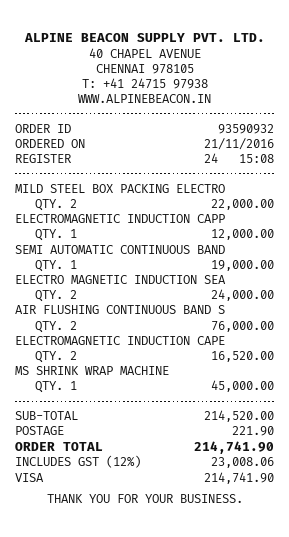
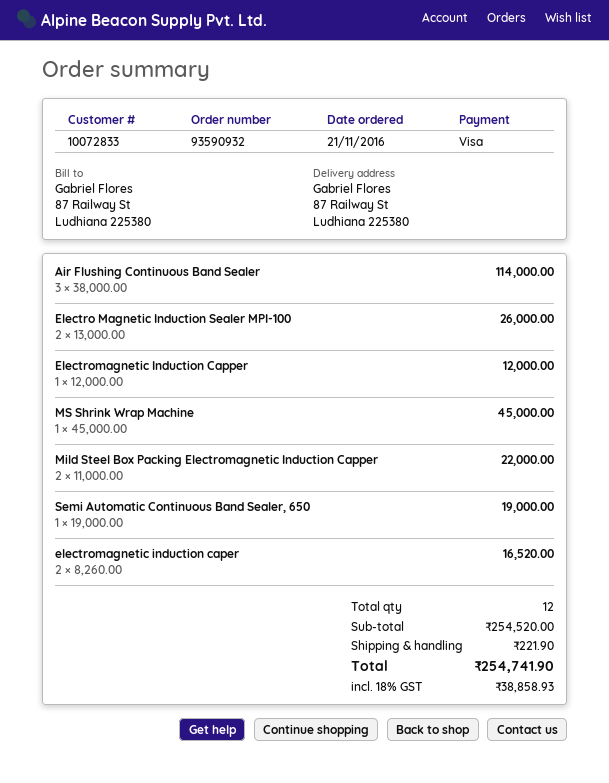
ELECTRO MAGNETIC INDUCTION SEA: 2 for 24000.00 -> 2 for 26000.00
AIR FLUSHING CONTINUOUS BAND S: 2 for 76000.00 -> 3 for 114000.00
subtotal: 214520.00 -> 254520.00
tax: 12% = 23008.06 -> 18% = 38858.93
total: 214741.90 -> 254741.90

